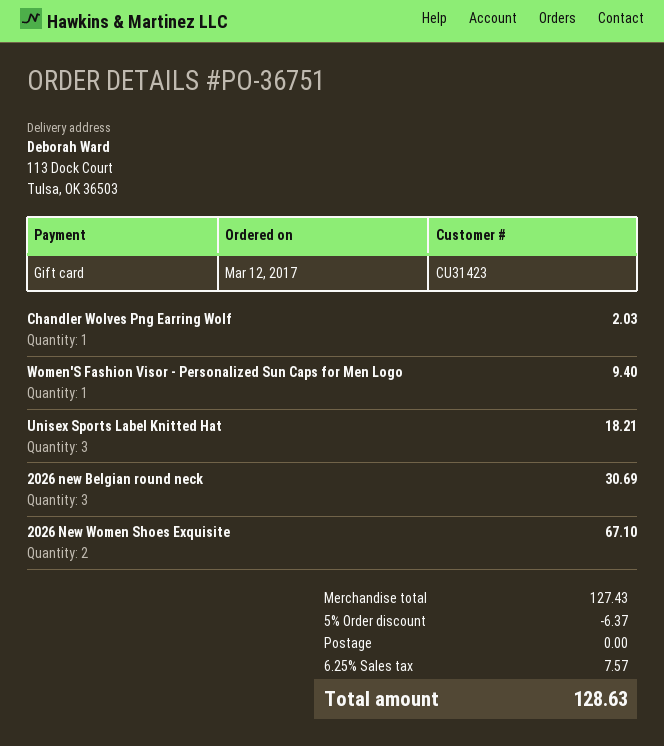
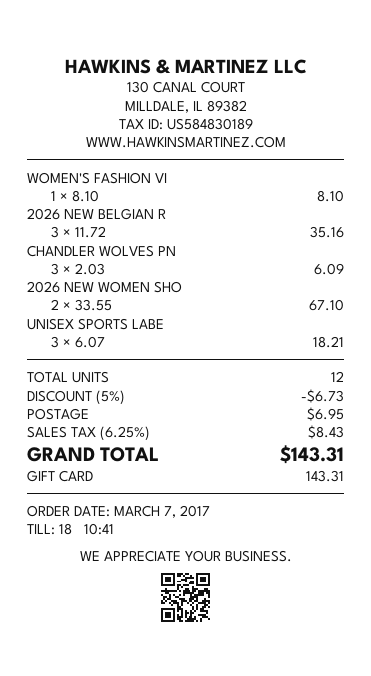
order date: 2017-03-12 -> 2017-03-07
Chandler Wolves Png Earring Wolf: 1 for 2.03 -> 3 for 6.09
Women'S Fashion Visor - Personalized Sun Caps for Men Logo: 1 for 9.40 -> 1 for 8.10
2026 new Belgian round neck: 3 for 30.69 -> 3 for 35.16
discount: 5% = 6.37 -> 5% = 6.73
shipping: 0.00 -> 6.95
tax: 6.25% = 7.57 -> 6.25% = 8.43
total: 128.63 -> 143.31

